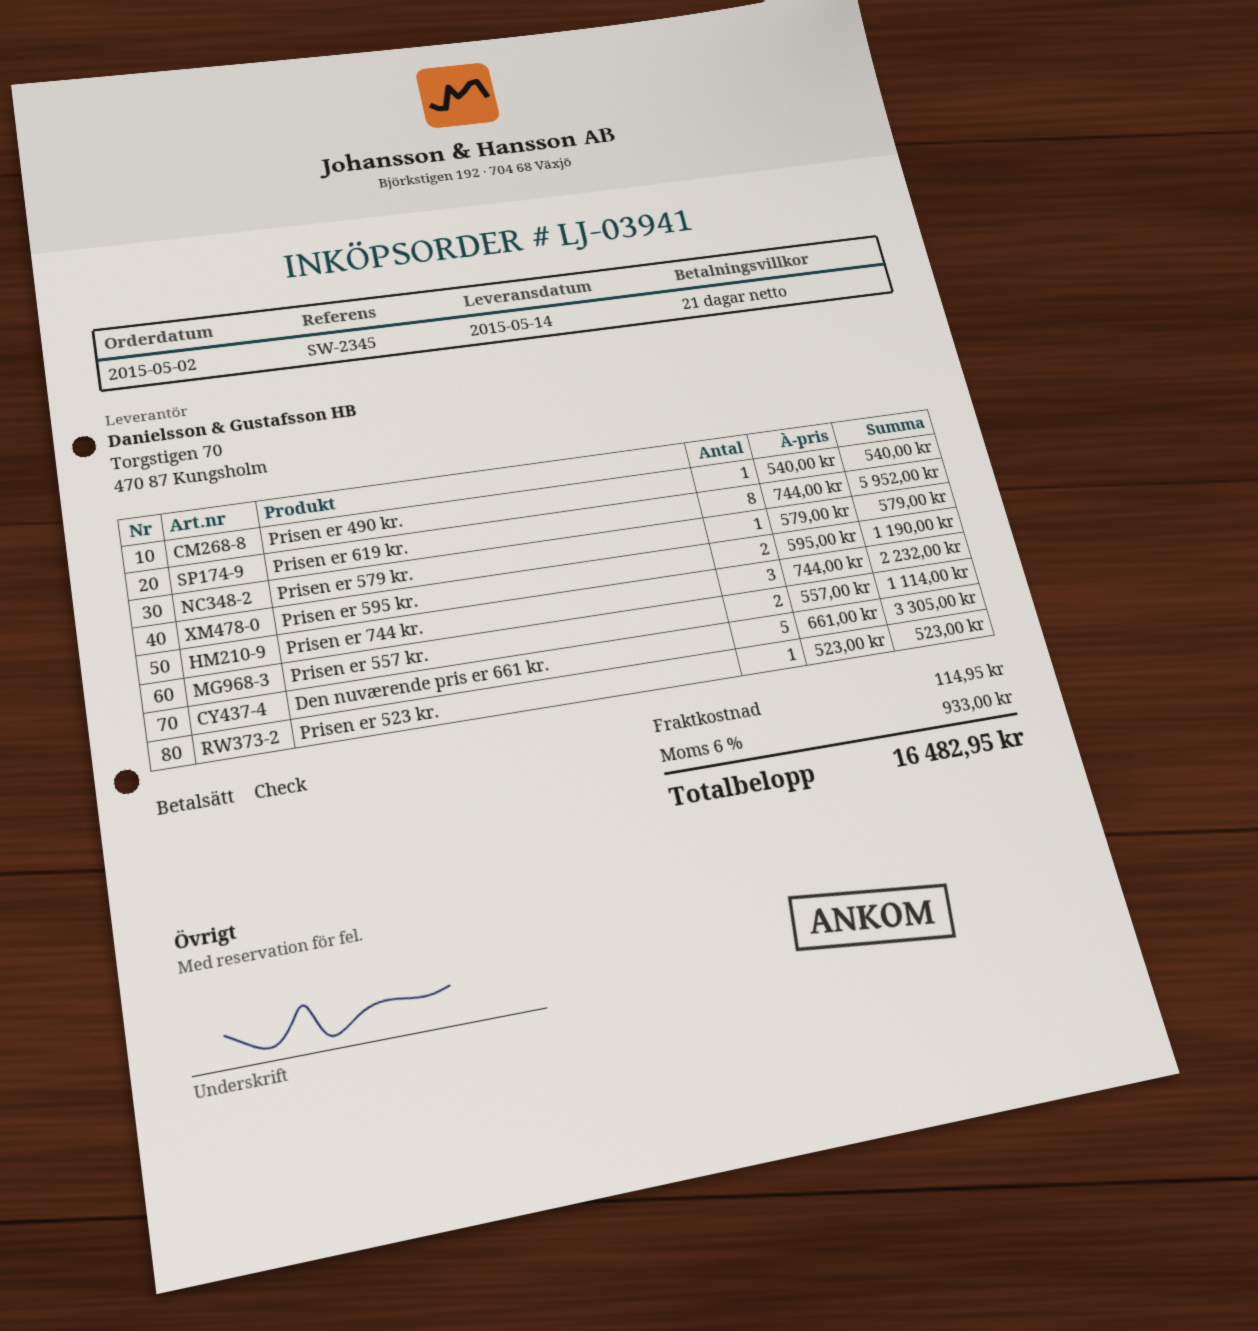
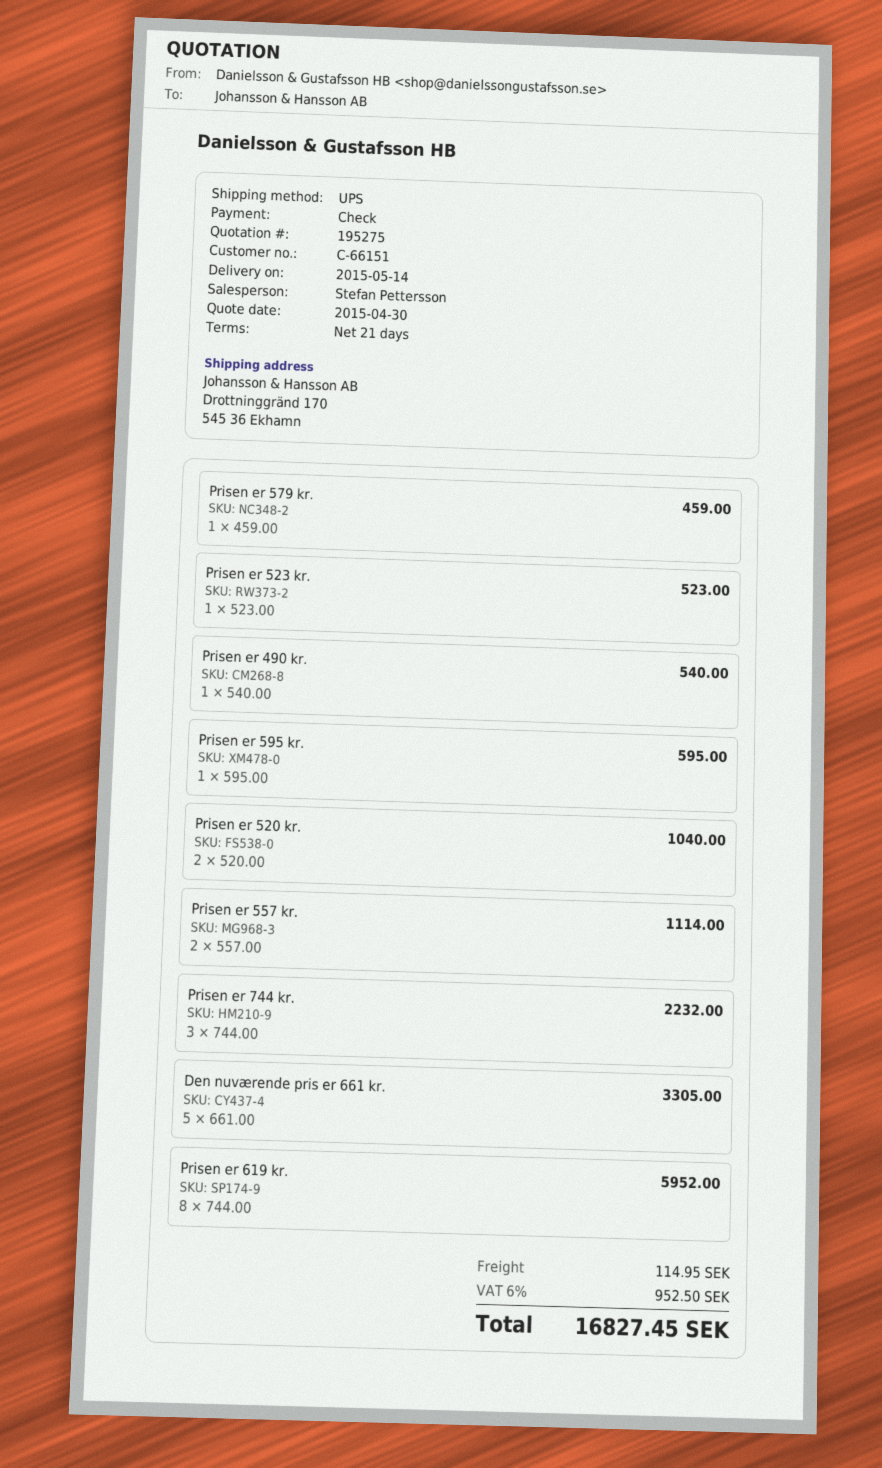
Prisen er 579 kr.: 1 x 579.00 = 579.00 -> 1 x 459.00 = 459.00
Prisen er 595 kr.: 2 x 595.00 = 1190.00 -> 1 x 595.00 = 595.00
Prisen er 520 kr.: none -> 2 x 520.00 = 1040.00
tax: 6% = 933.00 -> 6% = 952.50
total: 16482.95 -> 16827.45

